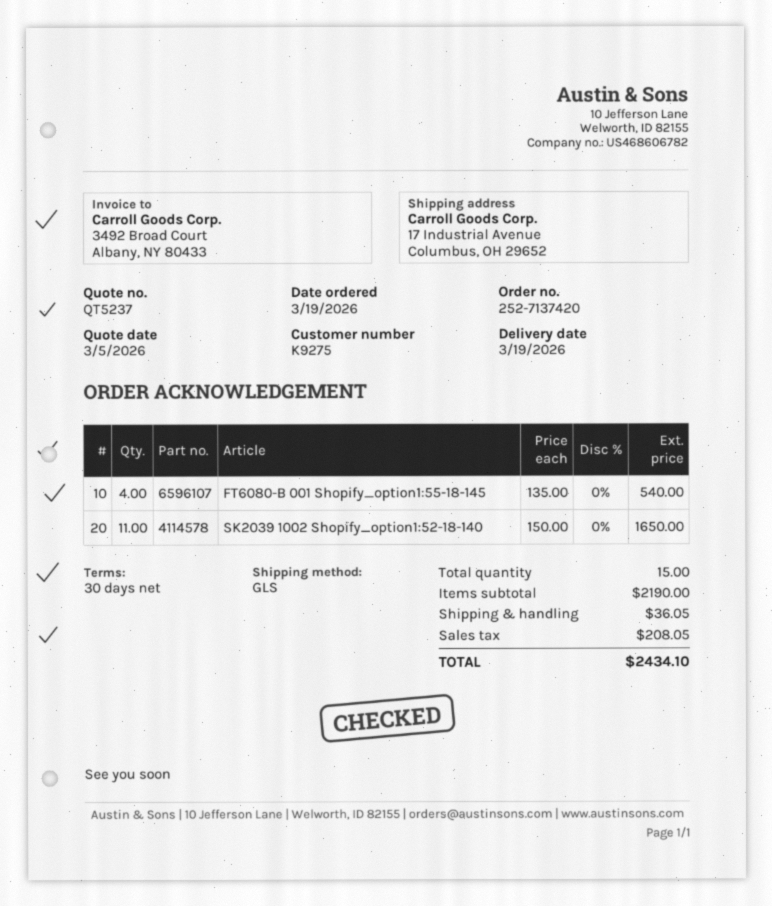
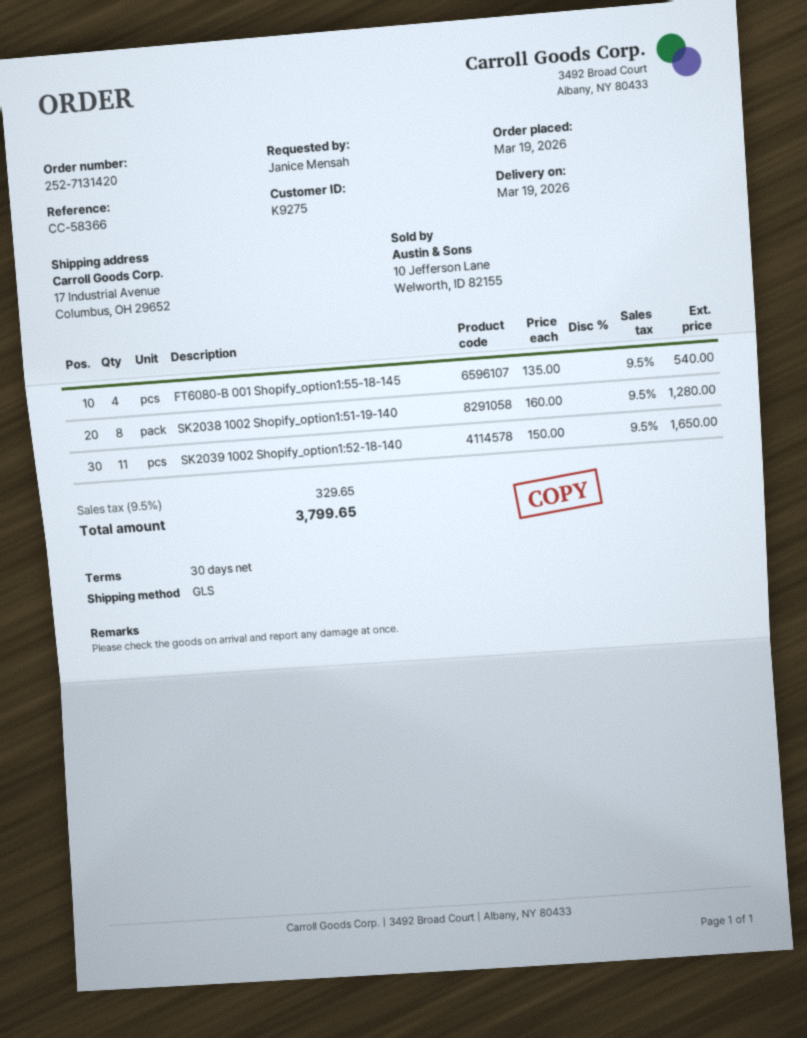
order number: 252-7137420 -> 252-7131420
SK2038 1002 Shopify_option1:51-19-140: none -> 8 x 160.00 = 1280.00
shipping: 36.05 -> none
tax: 208.05 -> 329.65
total: 2434.10 -> 3799.65

